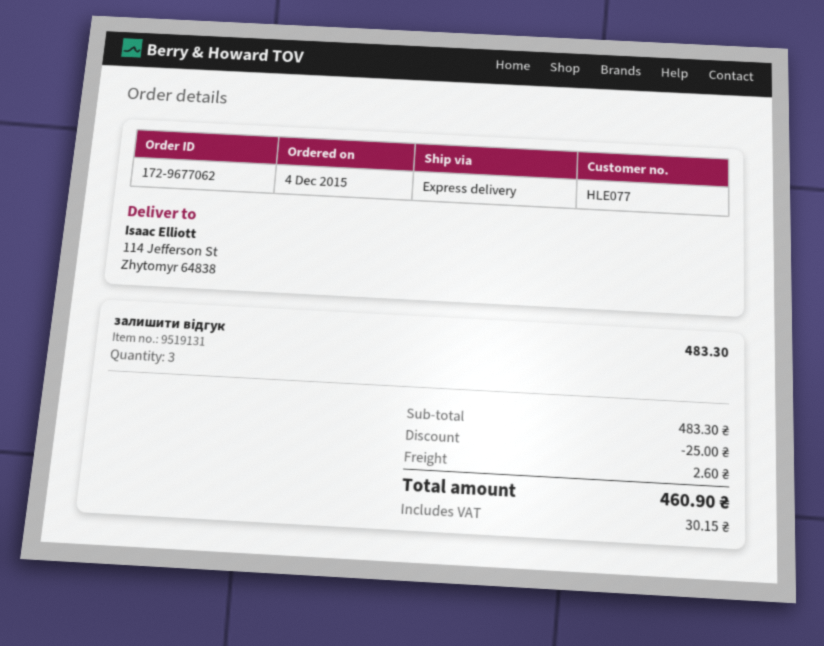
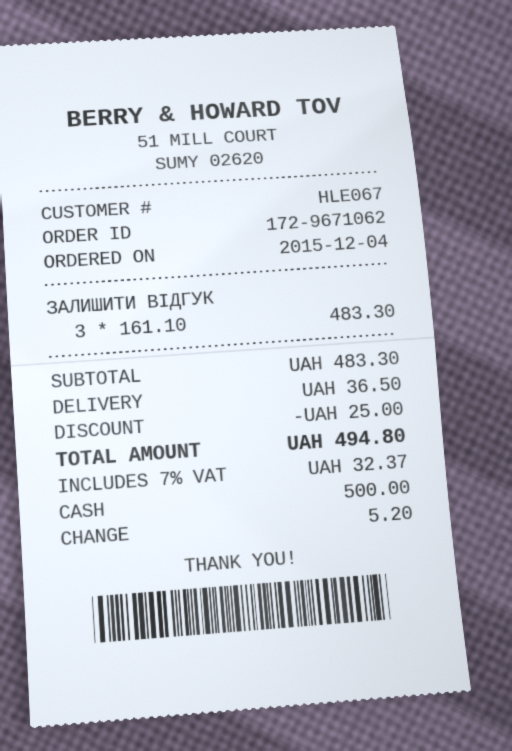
order number: 172-9677062 -> 172-9671062
customer number: HLE077 -> HLE067
shipping: 2.60 -> 36.50
tax: 30.15 -> 32.37
total: 460.90 -> 494.80

